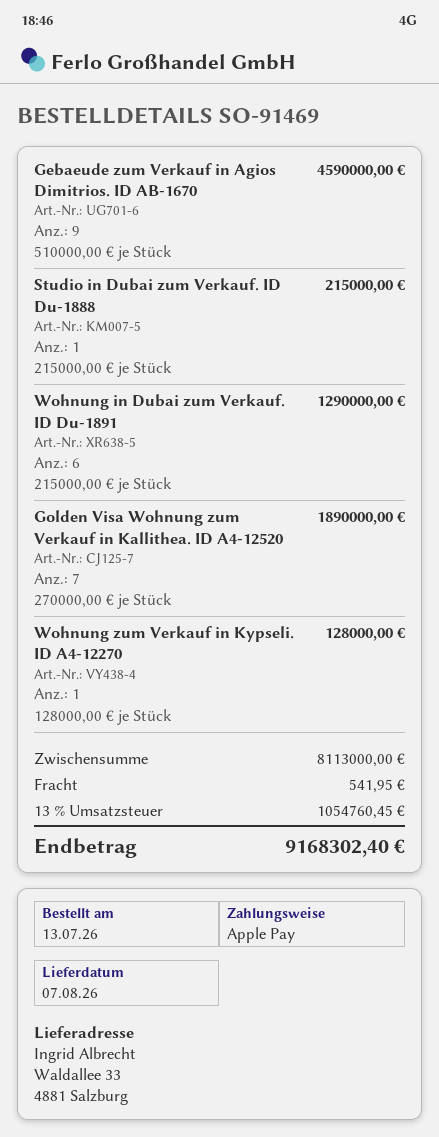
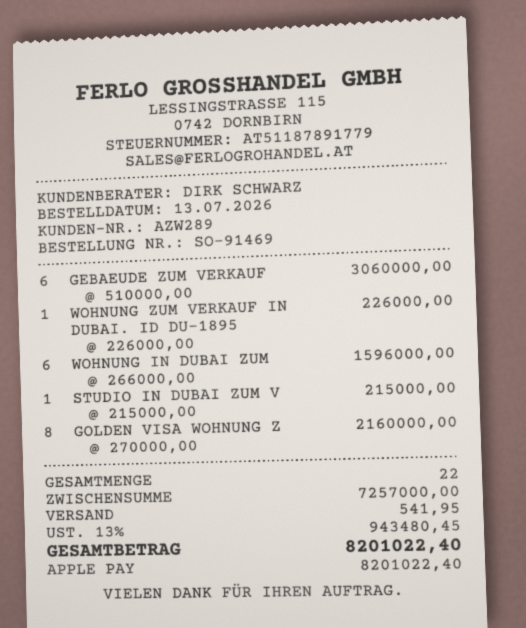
Gebaeude zum Verkauf in Agios Dimitrios. ID AB-1670: 9 x 510000.00 = 4590000.00 -> 6 x 510000.00 = 3060000.00
Wohnung in Dubai zum Verkauf. ID Du-1891: 6 x 215000.00 = 1290000.00 -> 6 x 266000.00 = 1596000.00
Golden Visa Wohnung zum Verkauf in Kallithea. ID A4-12520: 7 x 270000.00 = 1890000.00 -> 8 x 270000.00 = 2160000.00
Wohnung zum Verkauf in Kypseli. ID A4-12270: 1 x 128000.00 = 128000.00 -> none
WOHNUNG ZUM VERKAUF IN DUBAI. ID DU-1895: none -> 1 x 226000.00 = 226000.00
subtotal: 8113000.00 -> 7257000.00
tax: 13% = 1054760.45 -> 13% = 943480.45
total: 9168302.40 -> 8201022.40

